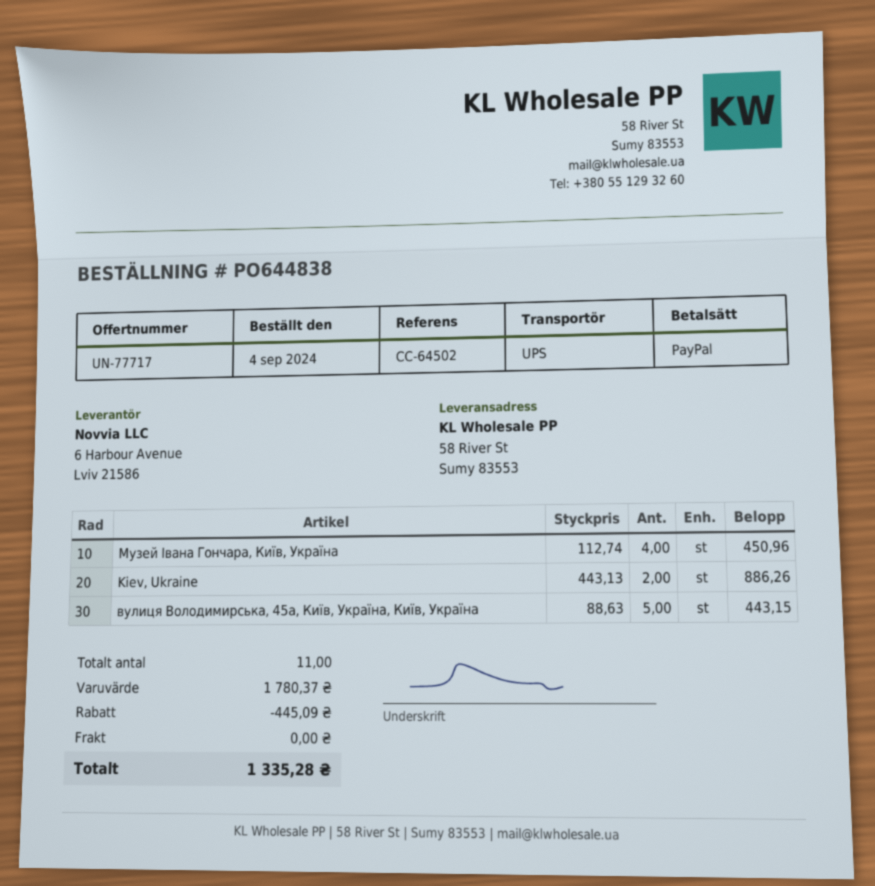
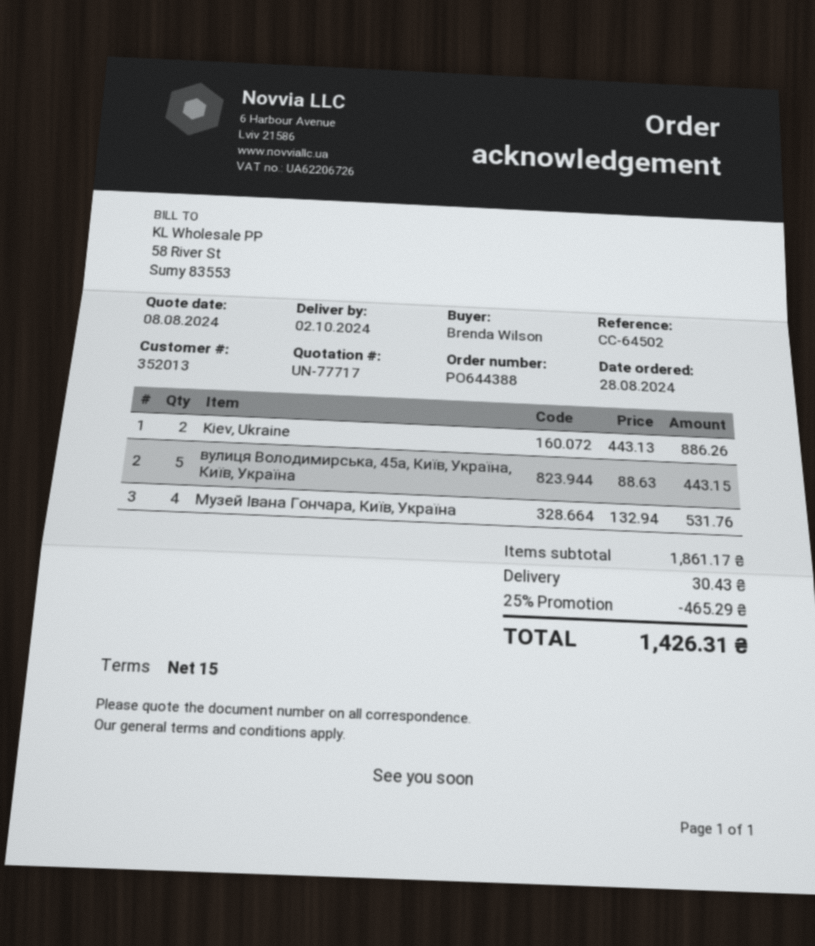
order number: PO644838 -> PO644388
order date: 2024-09-04 -> 2024-08-28
Музей Івана Гончара, Київ, Україна: 4 x 112.74 = 450.96 -> 4 x 132.94 = 531.76
subtotal: 1780.37 -> 1861.17
discount: 445.09 -> 465.29
shipping: 0.00 -> 30.43
total: 1335.28 -> 1426.31

